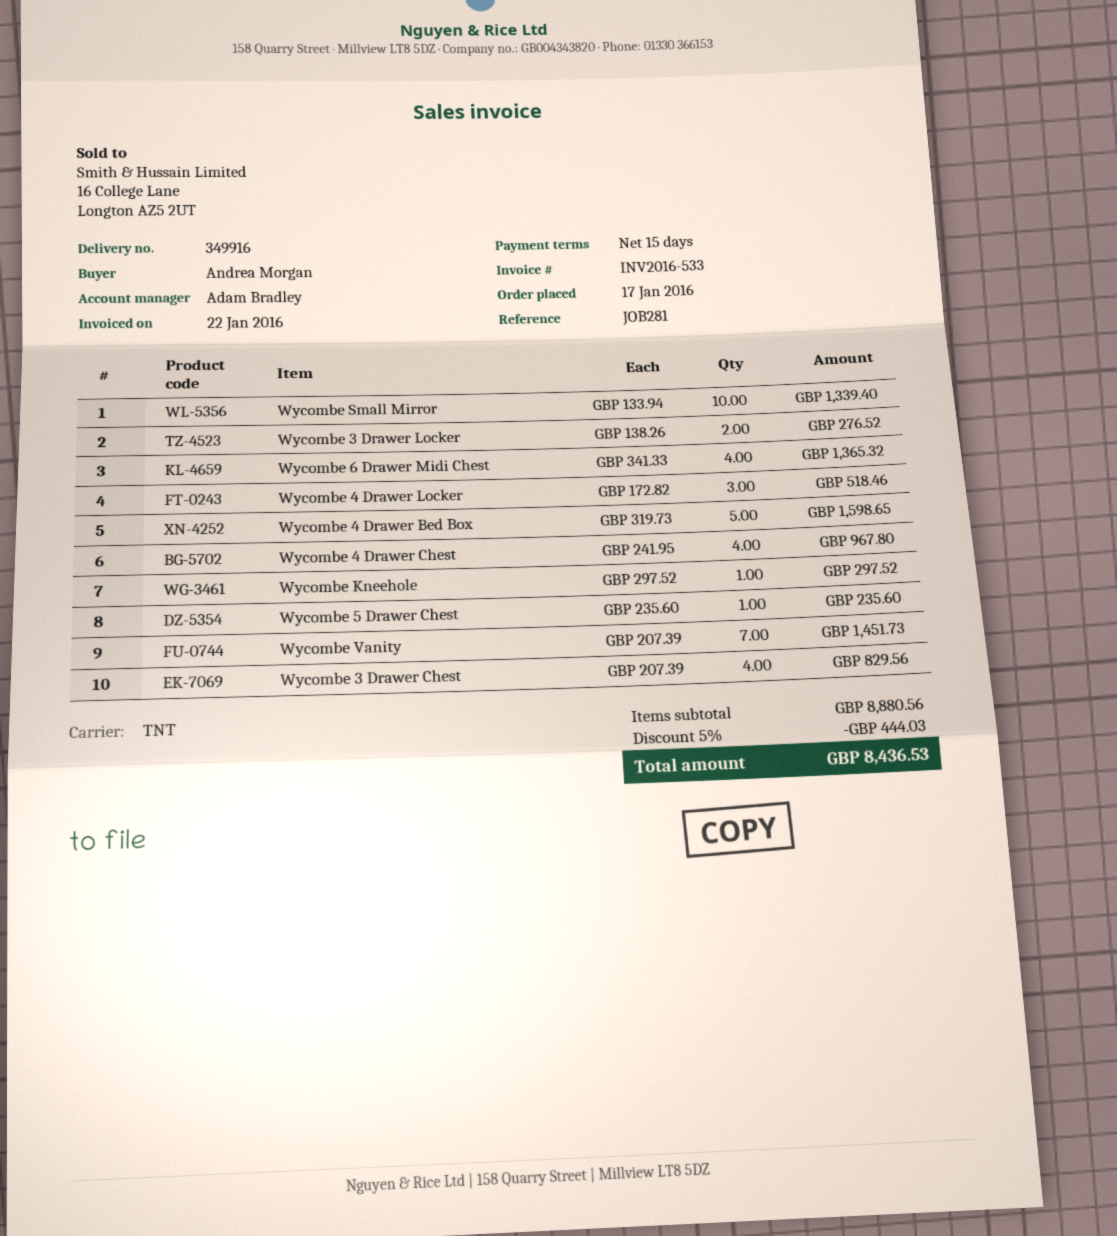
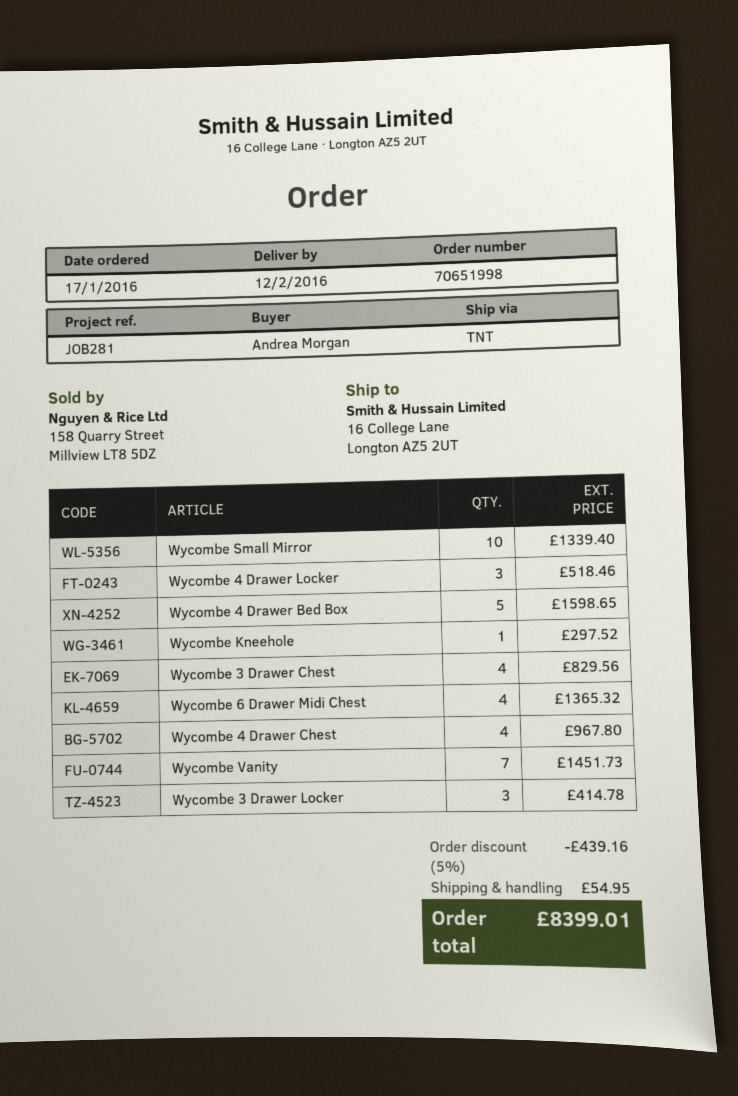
Wycombe 3 Drawer Locker: 2 for 276.52 -> 3 for 414.78
Wycombe 5 Drawer Chest: 1 for 235.60 -> none
discount: 5% = 444.03 -> 5% = 439.16
shipping: none -> 54.95
total: 8436.53 -> 8399.01

